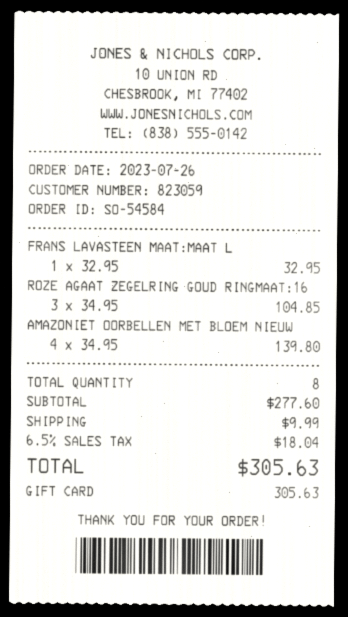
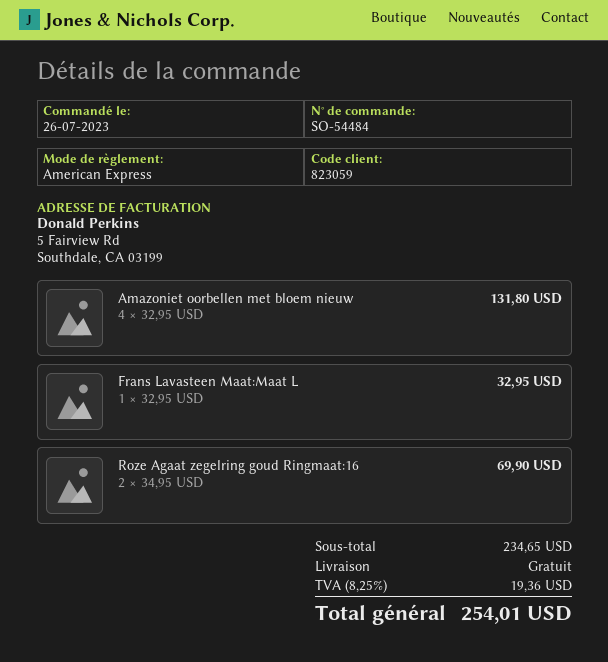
order number: SO-54584 -> SO-54484
payment method: gift card -> American Express
ROZE AGAAT ZEGELRING GOUD RINGMAAT:16: 3 x 34.95 = 104.85 -> 2 x 34.95 = 69.90
AMAZONIET OORBELLEN MET BLOEM NIEUW: 4 x 34.95 = 139.80 -> 4 x 32.95 = 131.80
subtotal: 277.60 -> 234.65
shipping: 9.99 -> 0.00
tax: 6.5% = 18.04 -> 8.25% = 19.36
total: 305.63 -> 254.01

